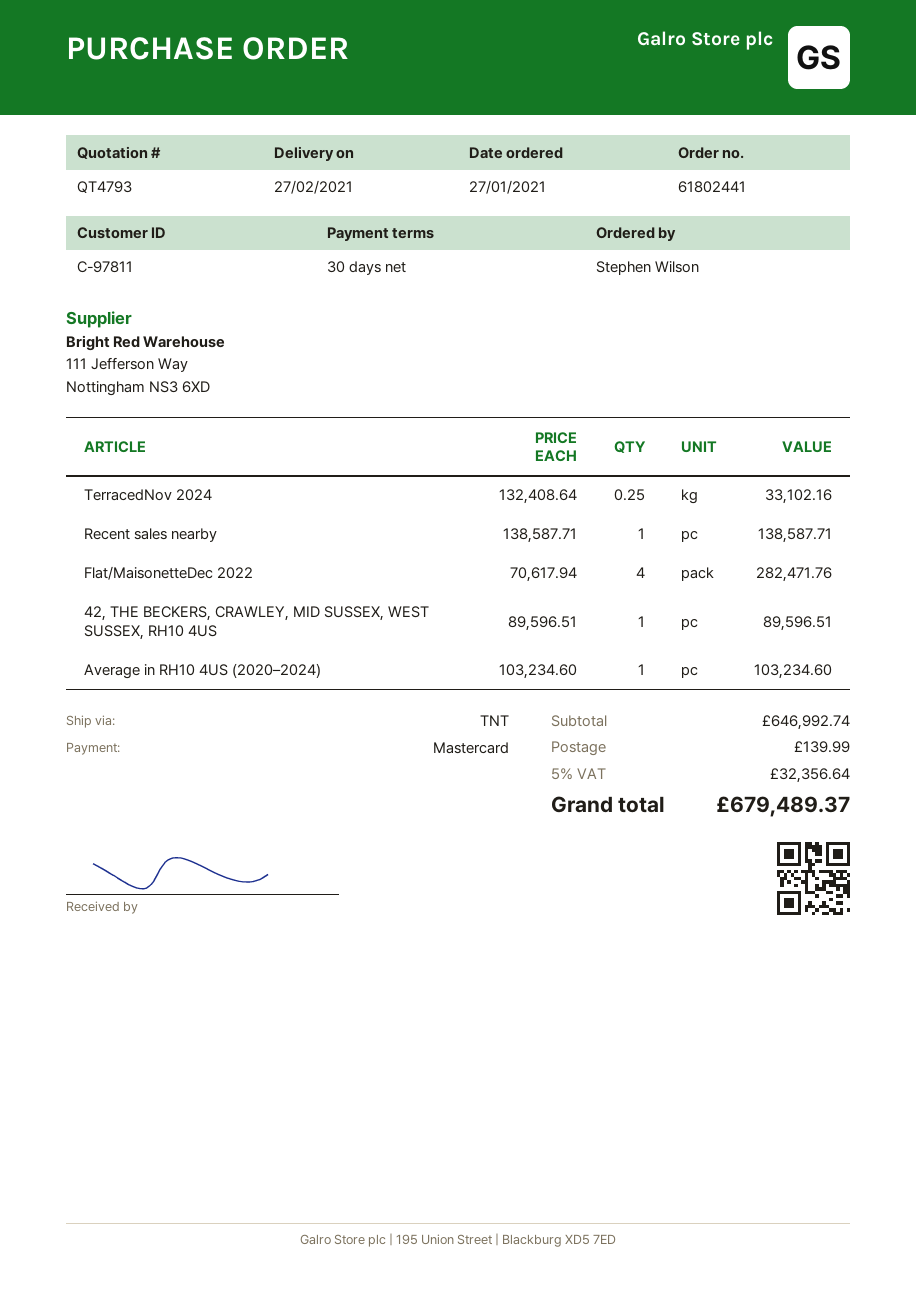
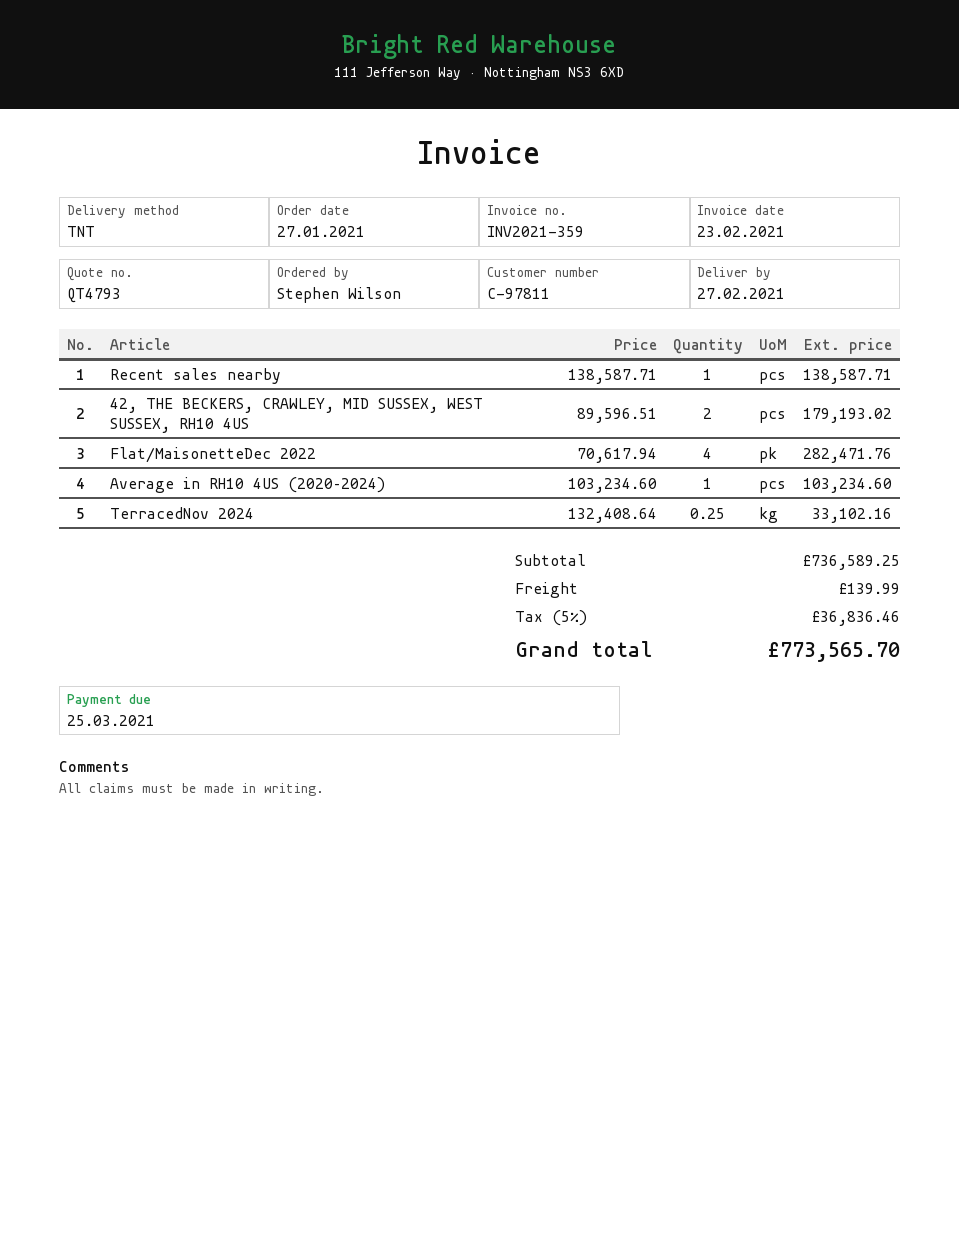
42, THE BECKERS, CRAWLEY, MID SUSSEX, WEST SUSSEX, RH10 4US: 1 x 89596.51 = 89596.51 -> 2 x 89596.51 = 179193.02
subtotal: 646992.74 -> 736589.25
tax: 5% = 32356.64 -> 5% = 36836.46
total: 679489.37 -> 773565.70

